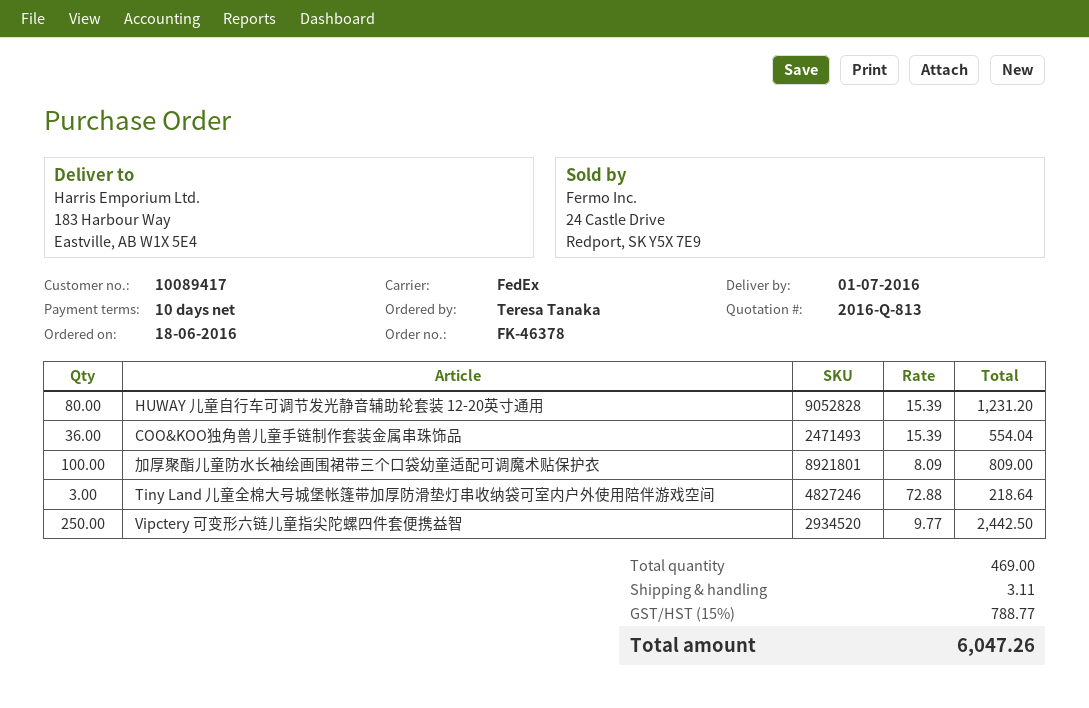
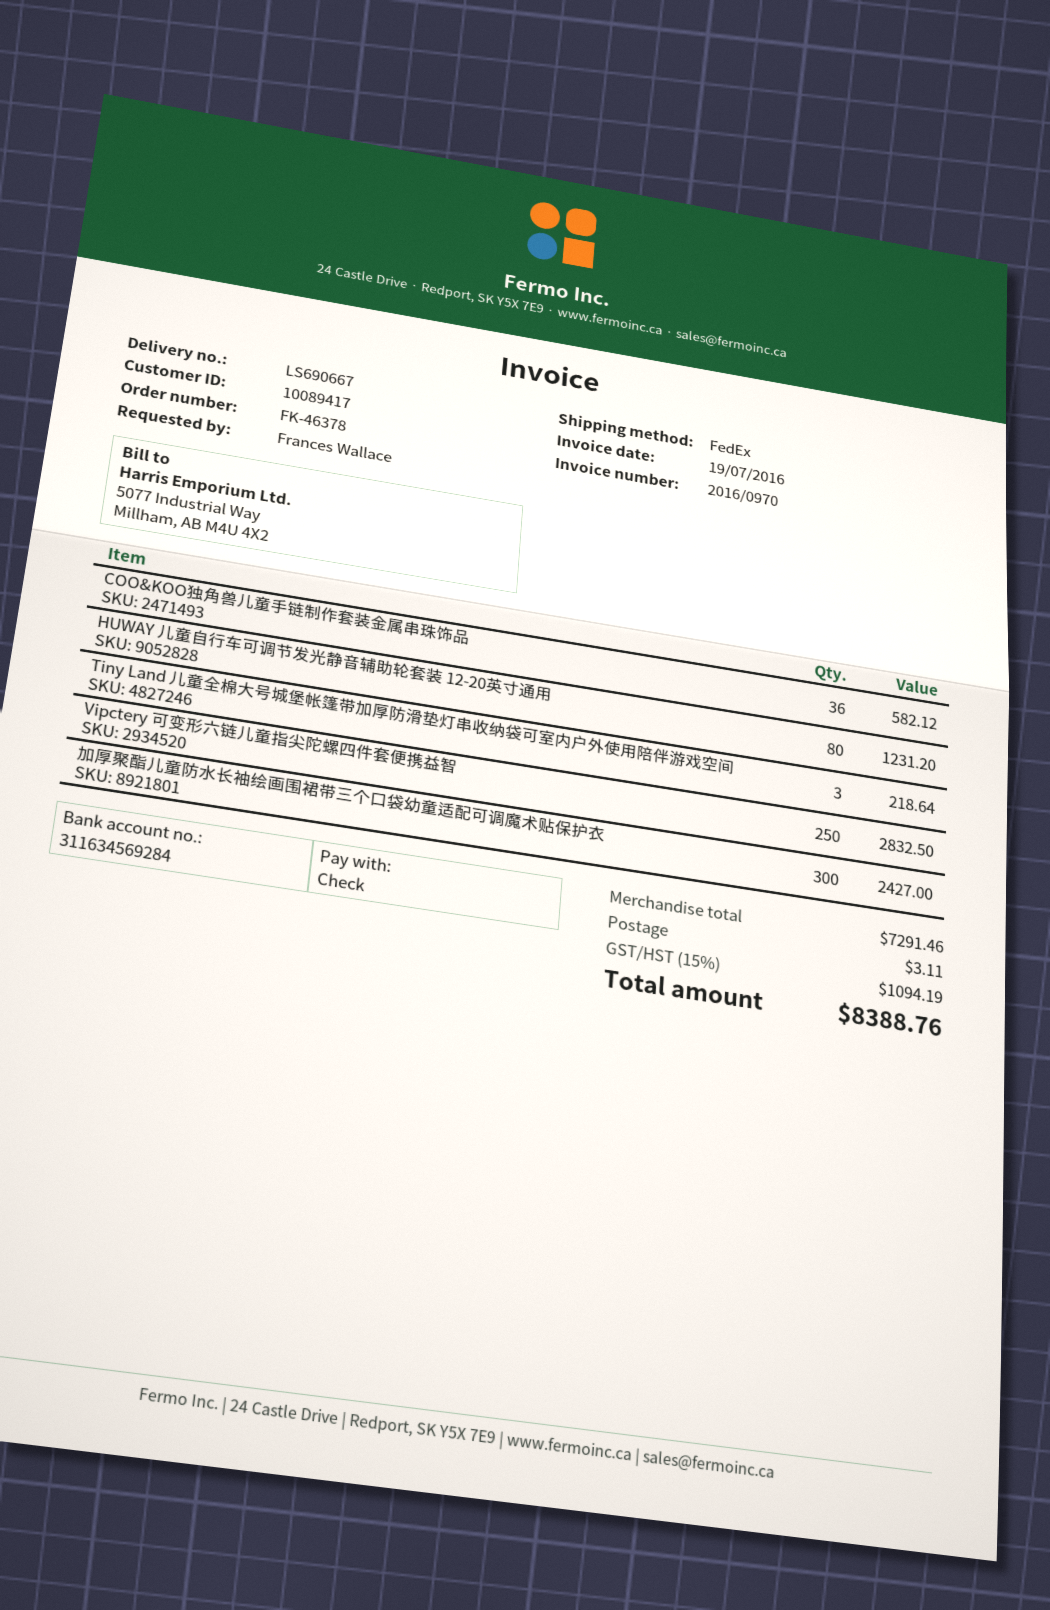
ordered by: Teresa Tanaka -> Frances Wallace
COO&KOO独角兽儿童手链制作套装金属串珠饰品: 36 for 554.04 -> 36 for 582.12
加厚聚酯儿童防水长袖绘画围裙带三个口袋幼童适配可调魔术贴保护衣: 100 for 809.00 -> 300 for 2427.00
Vipctery 可变形六链儿童指尖陀螺四件套便携益智: 250 for 2442.50 -> 250 for 2832.50
tax: 15% = 788.77 -> 15% = 1094.19
total: 6047.26 -> 8388.76

